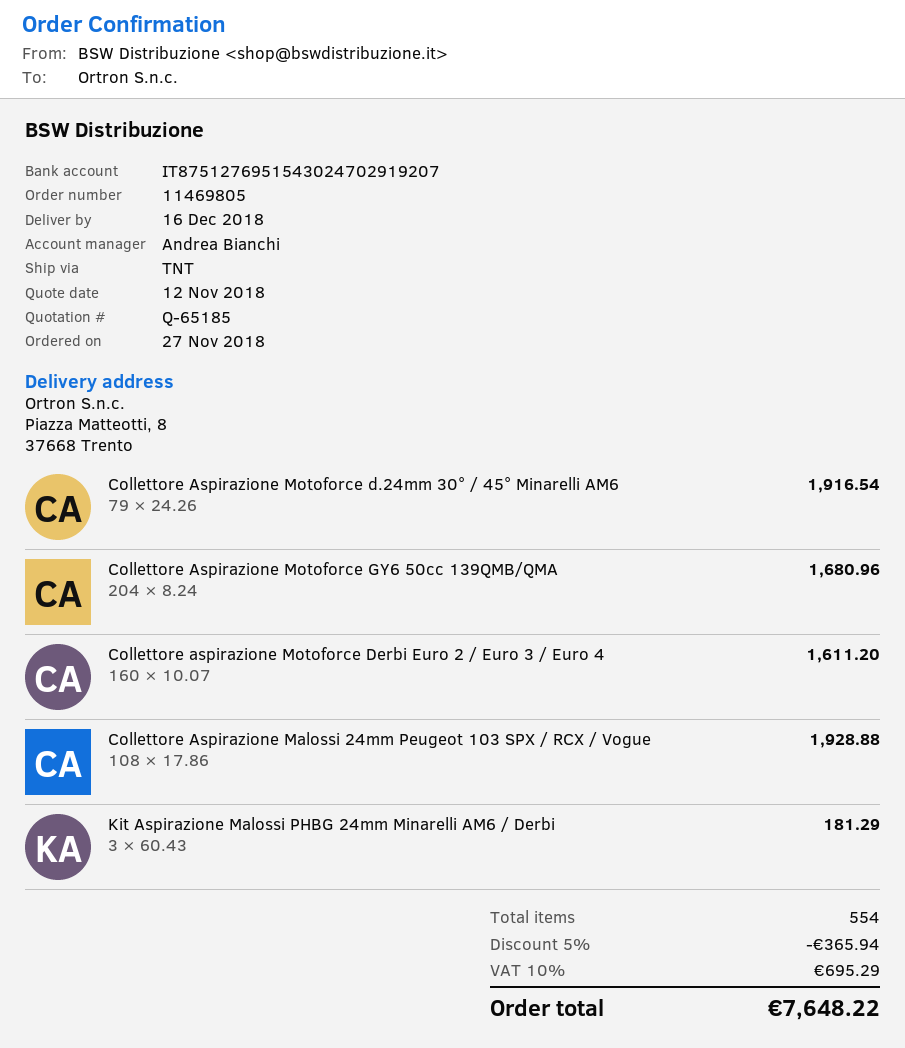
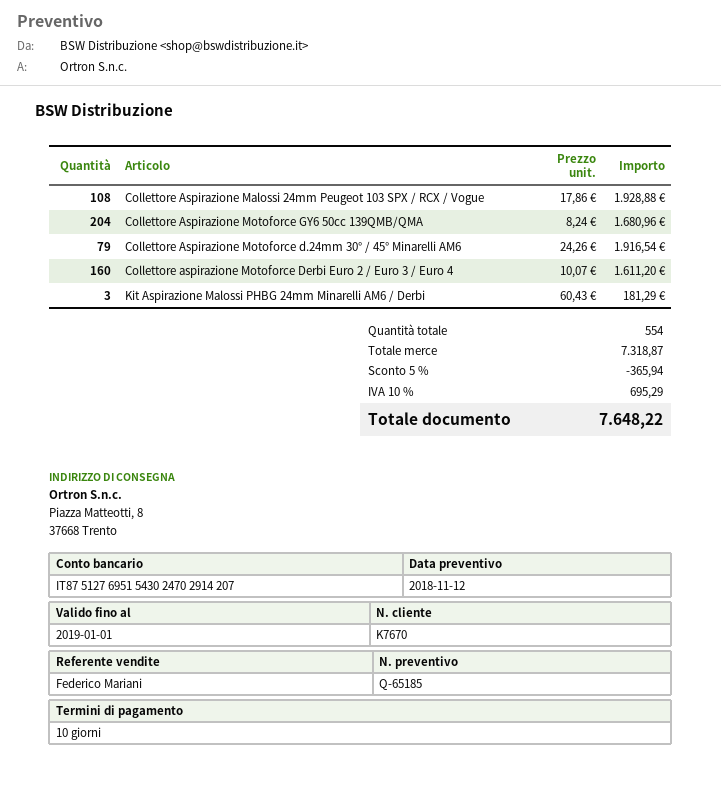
sales rep: Andrea Bianchi -> Federico Mariani
bank account: IT8751276951543024702919207 -> IT8751276951543024702914207

